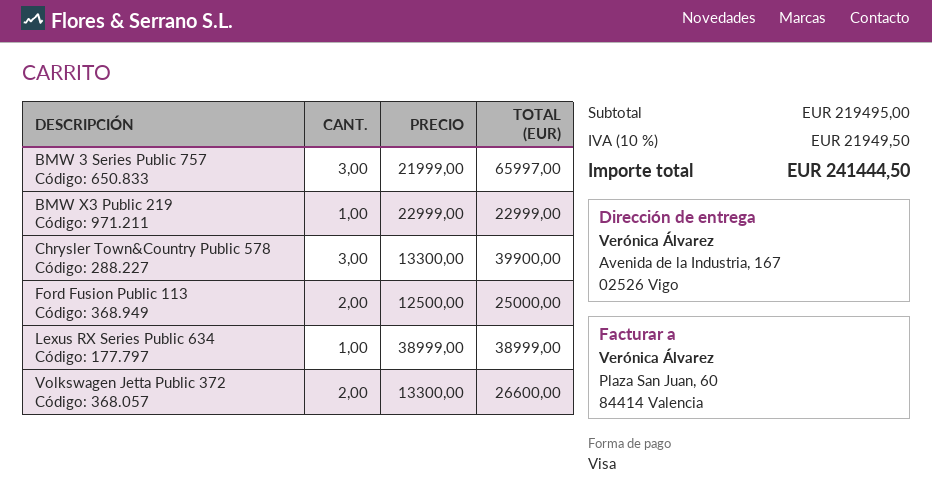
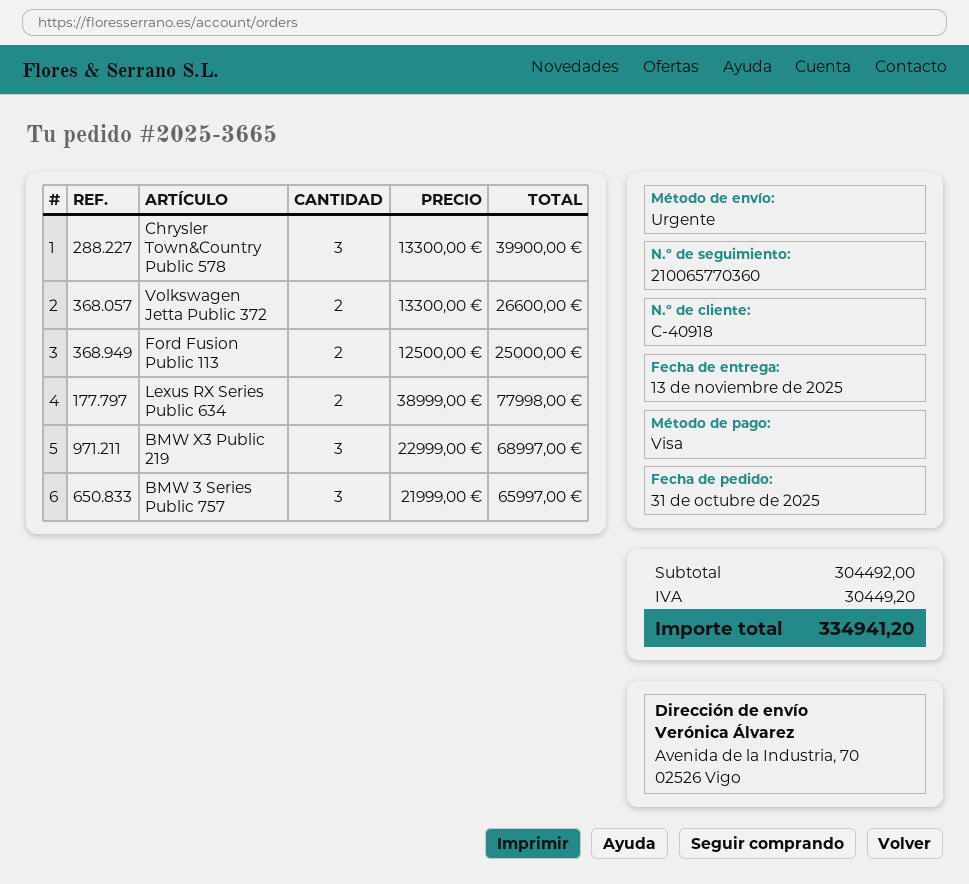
ship to: Avenida de la Industria, 167, 02526 Vigo -> Avenida de la Industria, 70, 02526 Vigo
BMW X3 Public 219: 1 x 22999.00 = 22999.00 -> 3 x 22999.00 = 68997.00
Lexus RX Series Public 634: 1 x 38999.00 = 38999.00 -> 2 x 38999.00 = 77998.00
subtotal: 219495.00 -> 304492.00
tax: 21949.50 -> 30449.20
total: 241444.50 -> 334941.20

